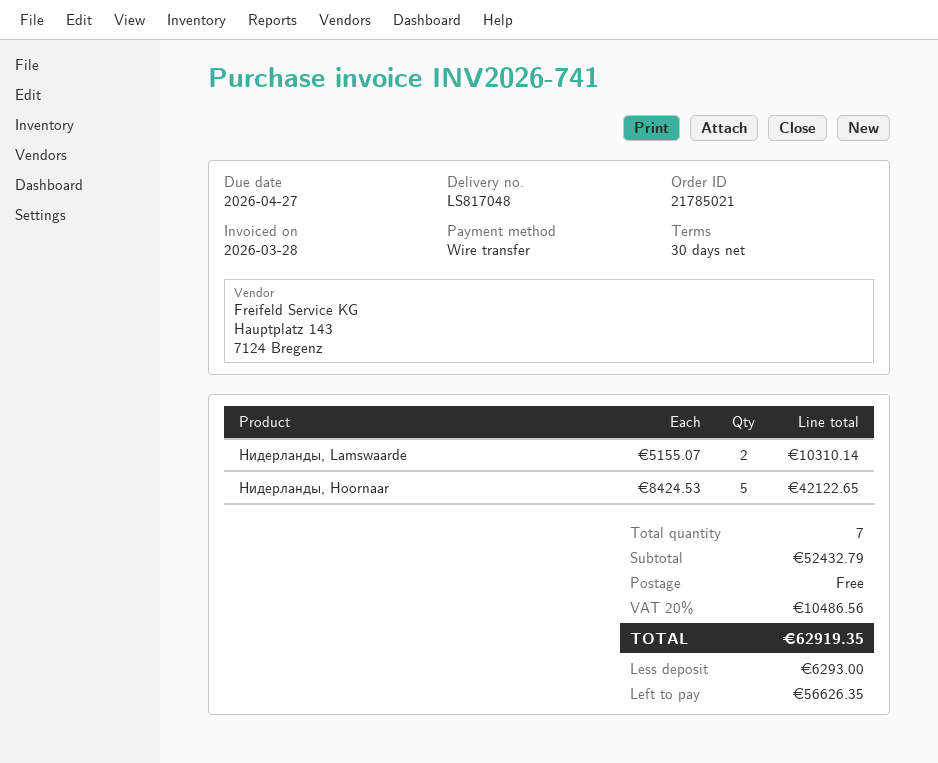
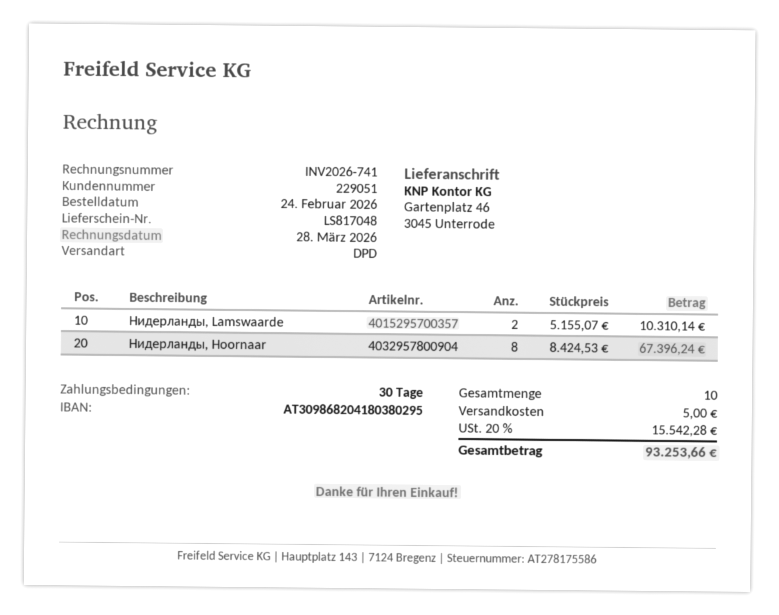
Нидерланды, Hoornaar: 5 x 8424.53 = 42122.65 -> 8 x 8424.53 = 67396.24
total quantity: 7 -> 10
shipping: 0.00 -> 5.00
tax: 20% = 10486.56 -> 20% = 15542.28
total: 62919.35 -> 93253.66

